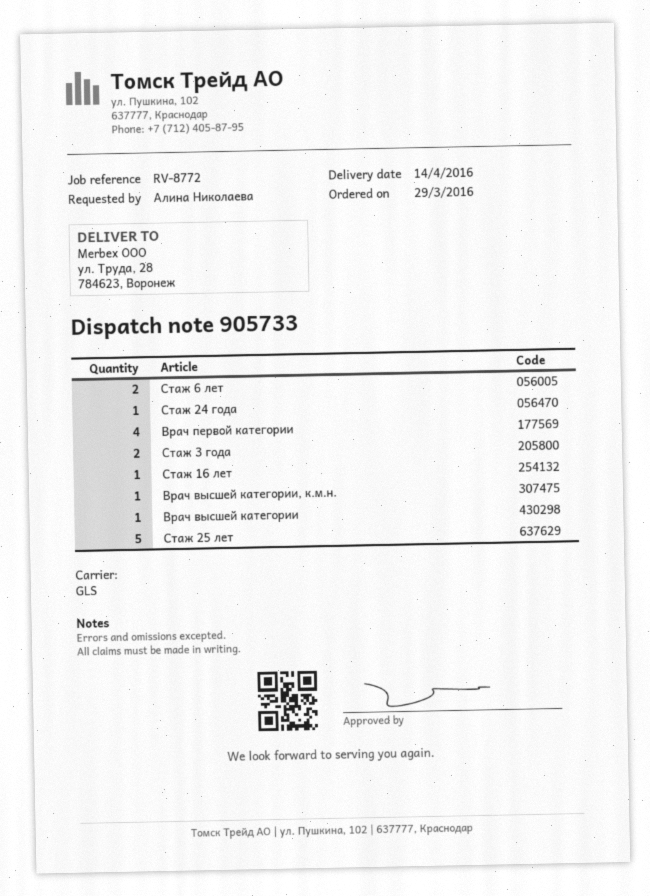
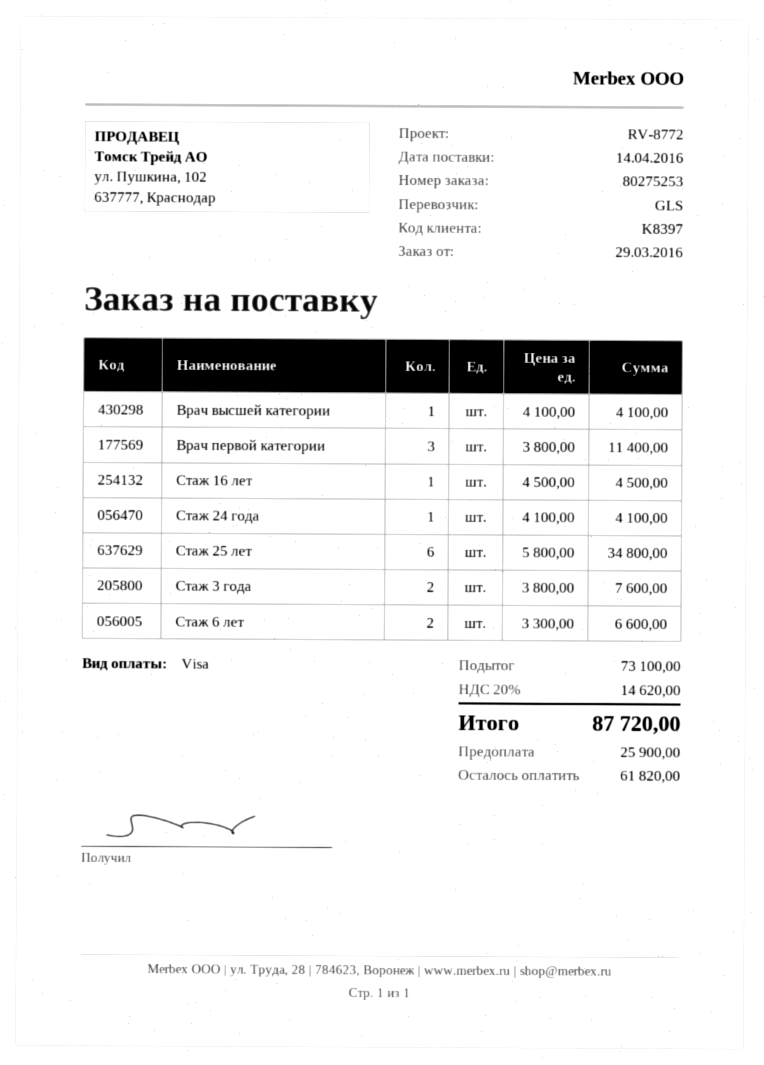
Врач первой категории: 4 -> 3
Врач высшей категории, к.м.н.: 1 -> none
Стаж 25 лет: 5 -> 6

